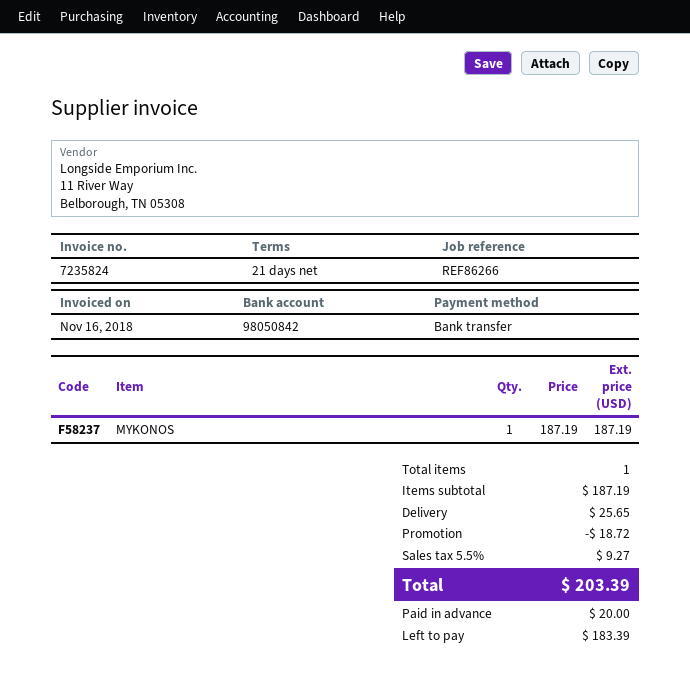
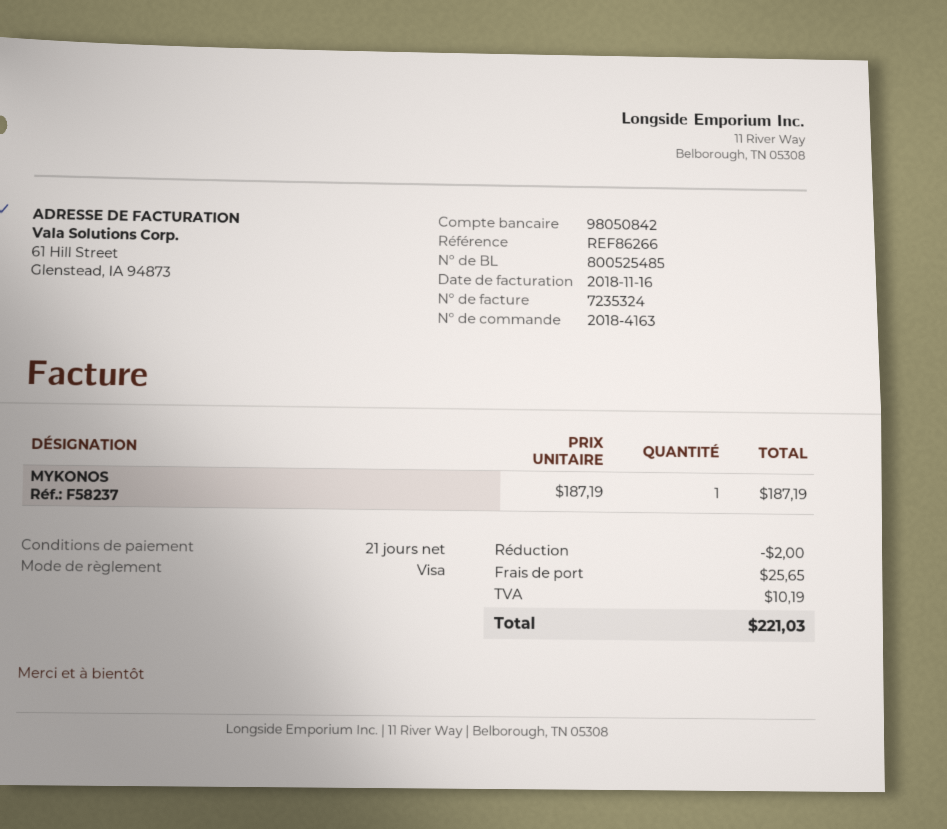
invoice number: 7235824 -> 7235324
payment method: bank transfer -> Visa
discount: 18.72 -> 2.00
tax: 9.27 -> 10.19
total: 203.39 -> 221.03

